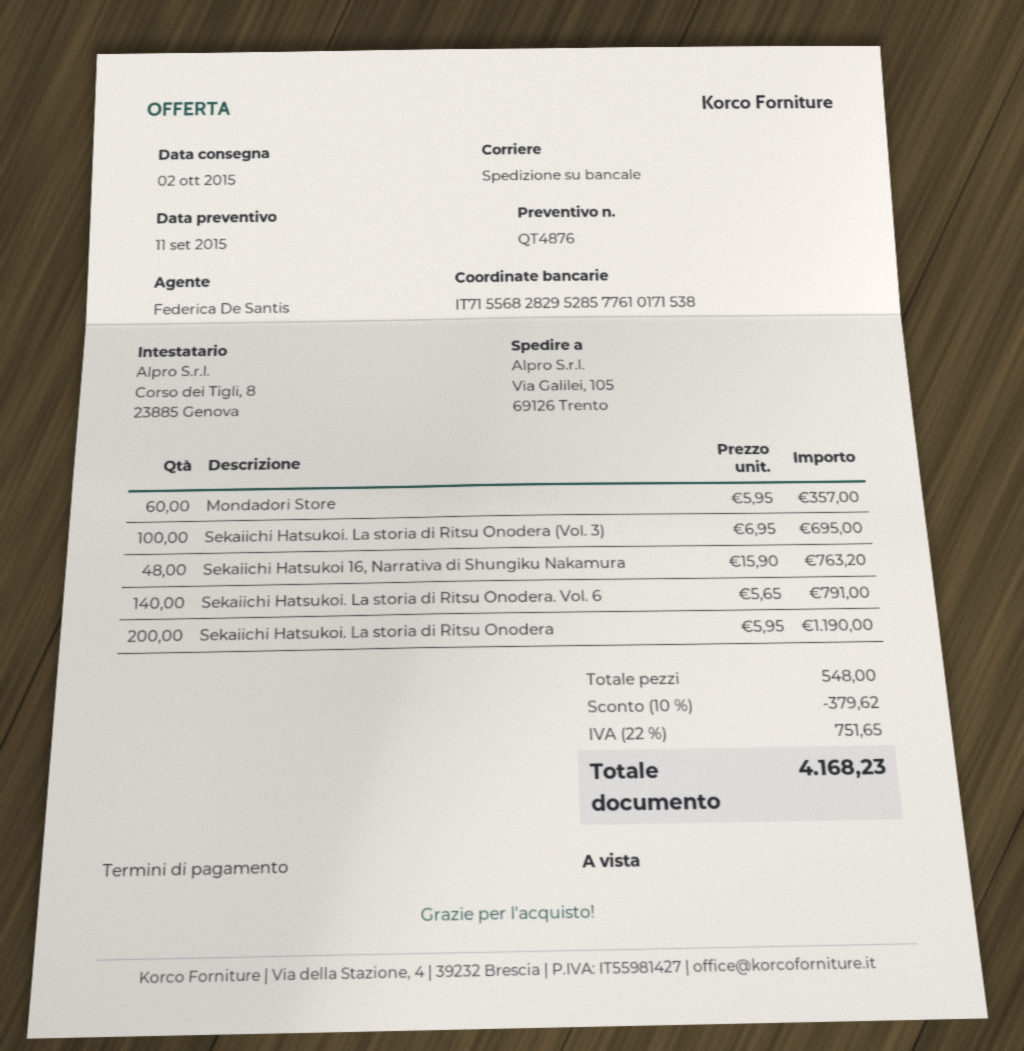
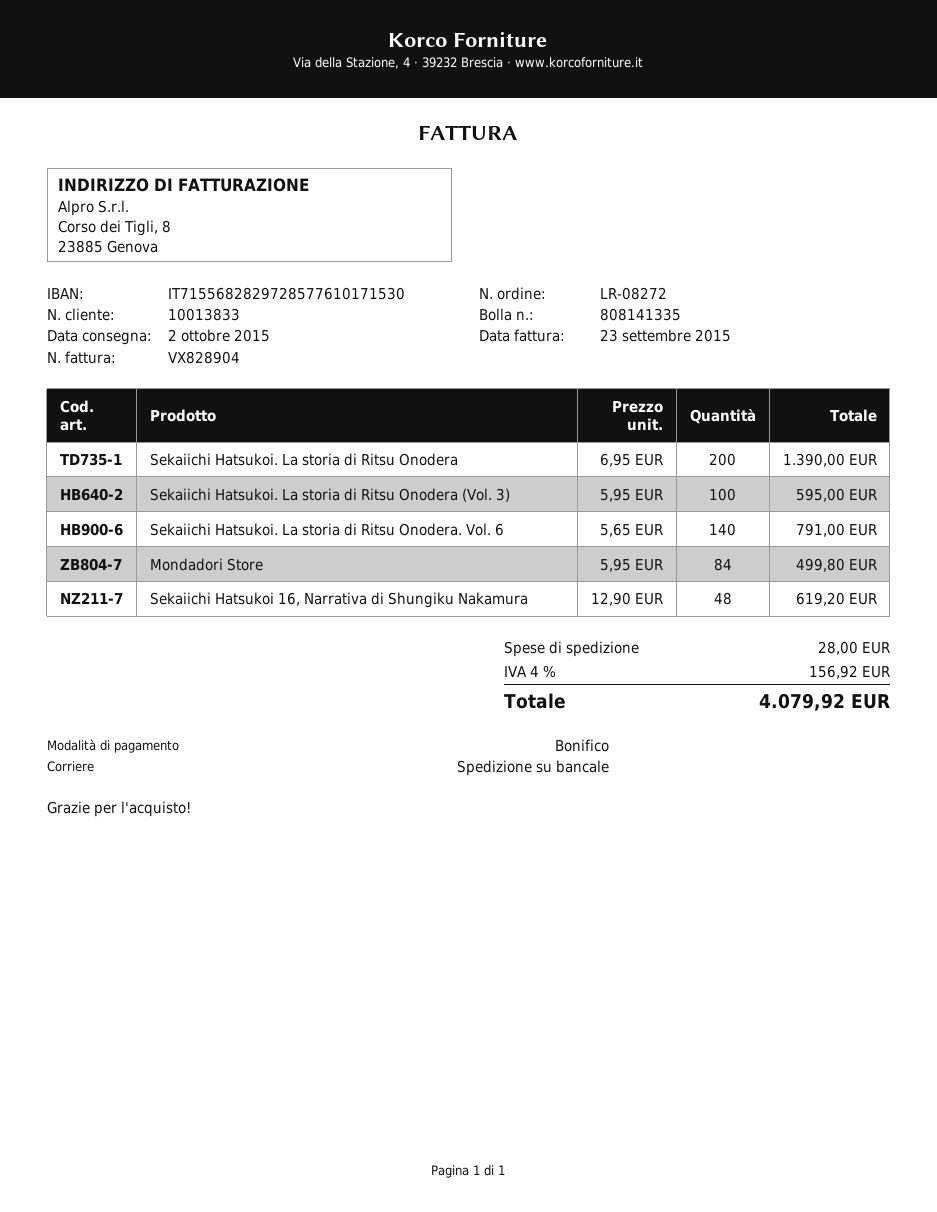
bank account: IT7155682829528577610171538 -> IT7155682829728577610171530
Mondadori Store: 60 x 5.95 = 357.00 -> 84 x 5.95 = 499.80
Sekaiichi Hatsukoi. La storia di Ritsu Onodera (Vol. 3): 100 x 6.95 = 695.00 -> 100 x 5.95 = 595.00
Sekaiichi Hatsukoi 16, Narrativa di Shungiku Nakamura: 48 x 15.90 = 763.20 -> 48 x 12.90 = 619.20
Sekaiichi Hatsukoi. La storia di Ritsu Onodera: 200 x 5.95 = 1190.00 -> 200 x 6.95 = 1390.00
discount: 10% = 379.62 -> none
shipping: none -> 28.00
tax: 22% = 751.65 -> 4% = 156.92
total: 4168.23 -> 4079.92

